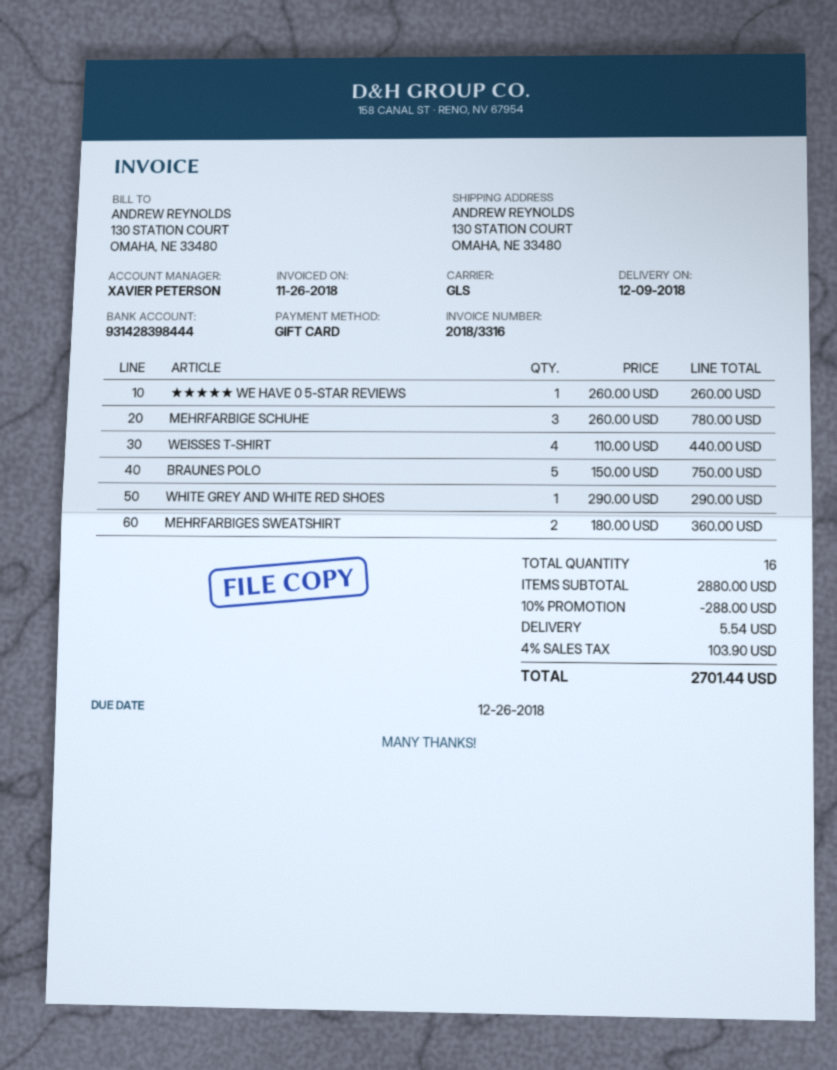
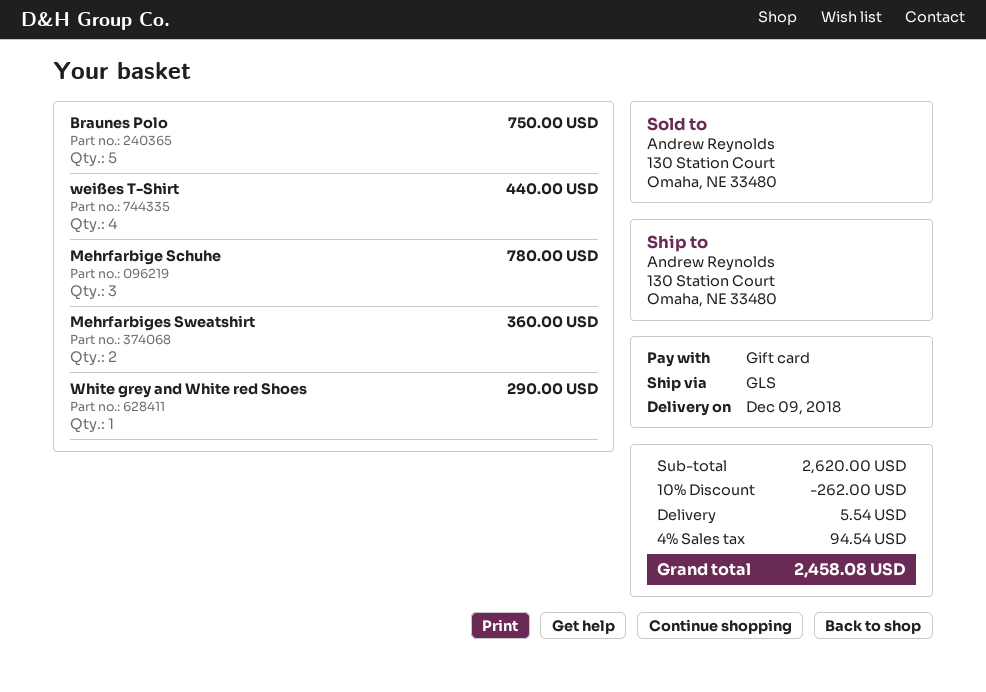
★★★★★ WE HAVE 0 5-STAR REVIEWS: 1 for 260.00 -> none
subtotal: 2880.00 -> 2620.00
discount: 10% = 288.00 -> 10% = 262.00
tax: 4% = 103.90 -> 4% = 94.54
total: 2701.44 -> 2458.08

